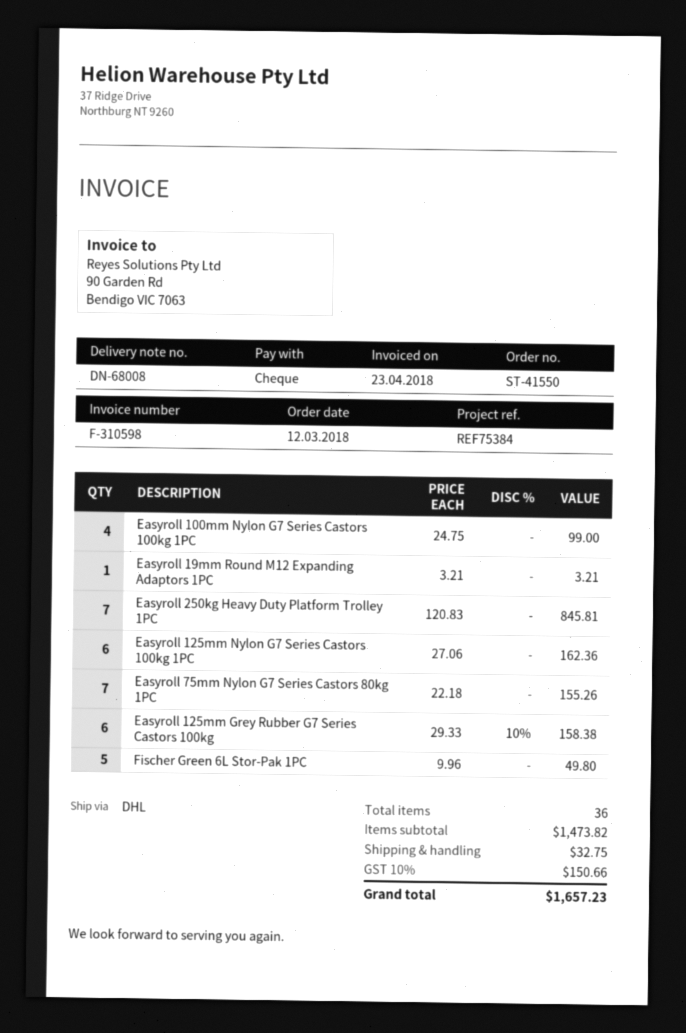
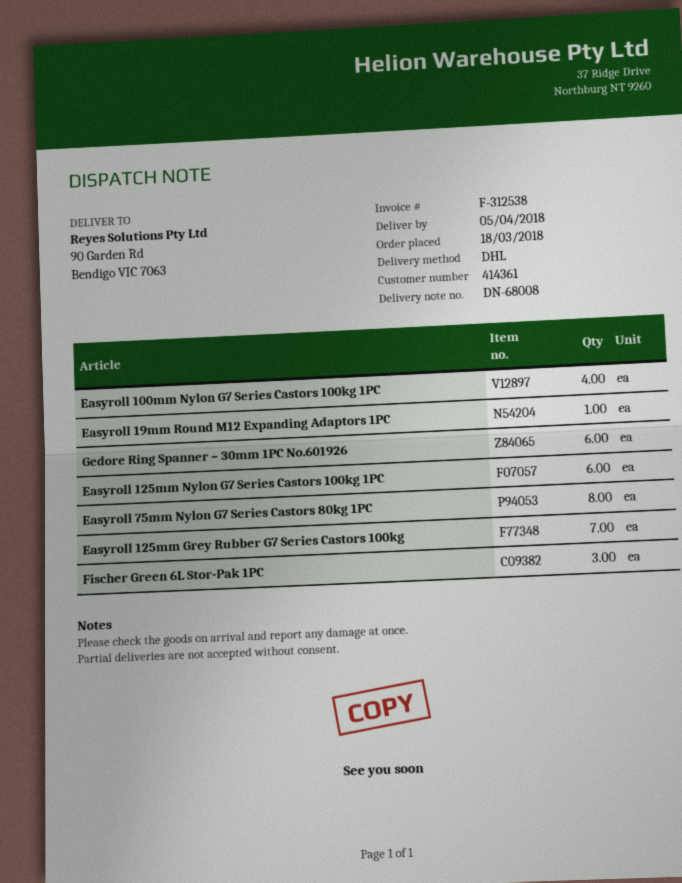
order date: 2018-03-12 -> 2018-03-18
invoice number: F-310598 -> F-312538
Easyroll 250kg Heavy Duty Platform Trolley 1PC: 7 -> none
Easyroll 75mm Nylon G7 Series Castors 80kg 1PC: 7 -> 8
Easyroll 125mm Grey Rubber G7 Series Castors 100kg: 6 -> 7
Fischer Green 6L Stor-Pak 1PC: 5 -> 3
Gedore Ring Spanner – 30mm 1PC No.601926: none -> 6

